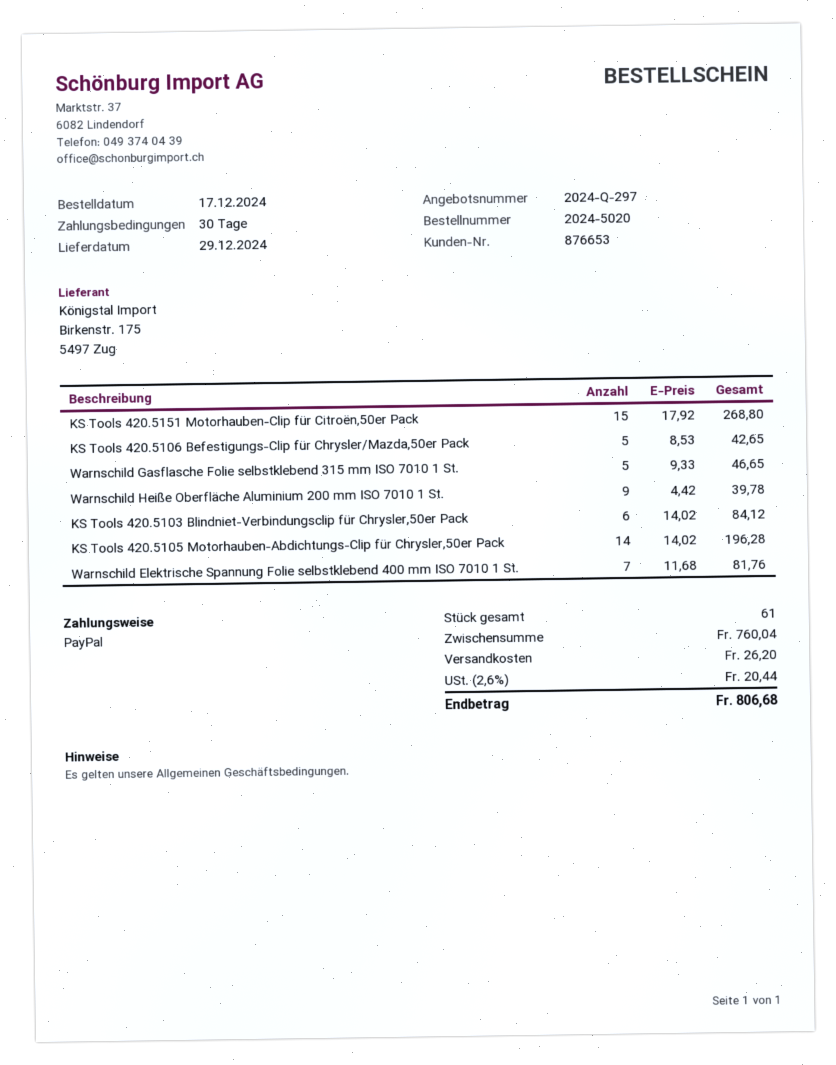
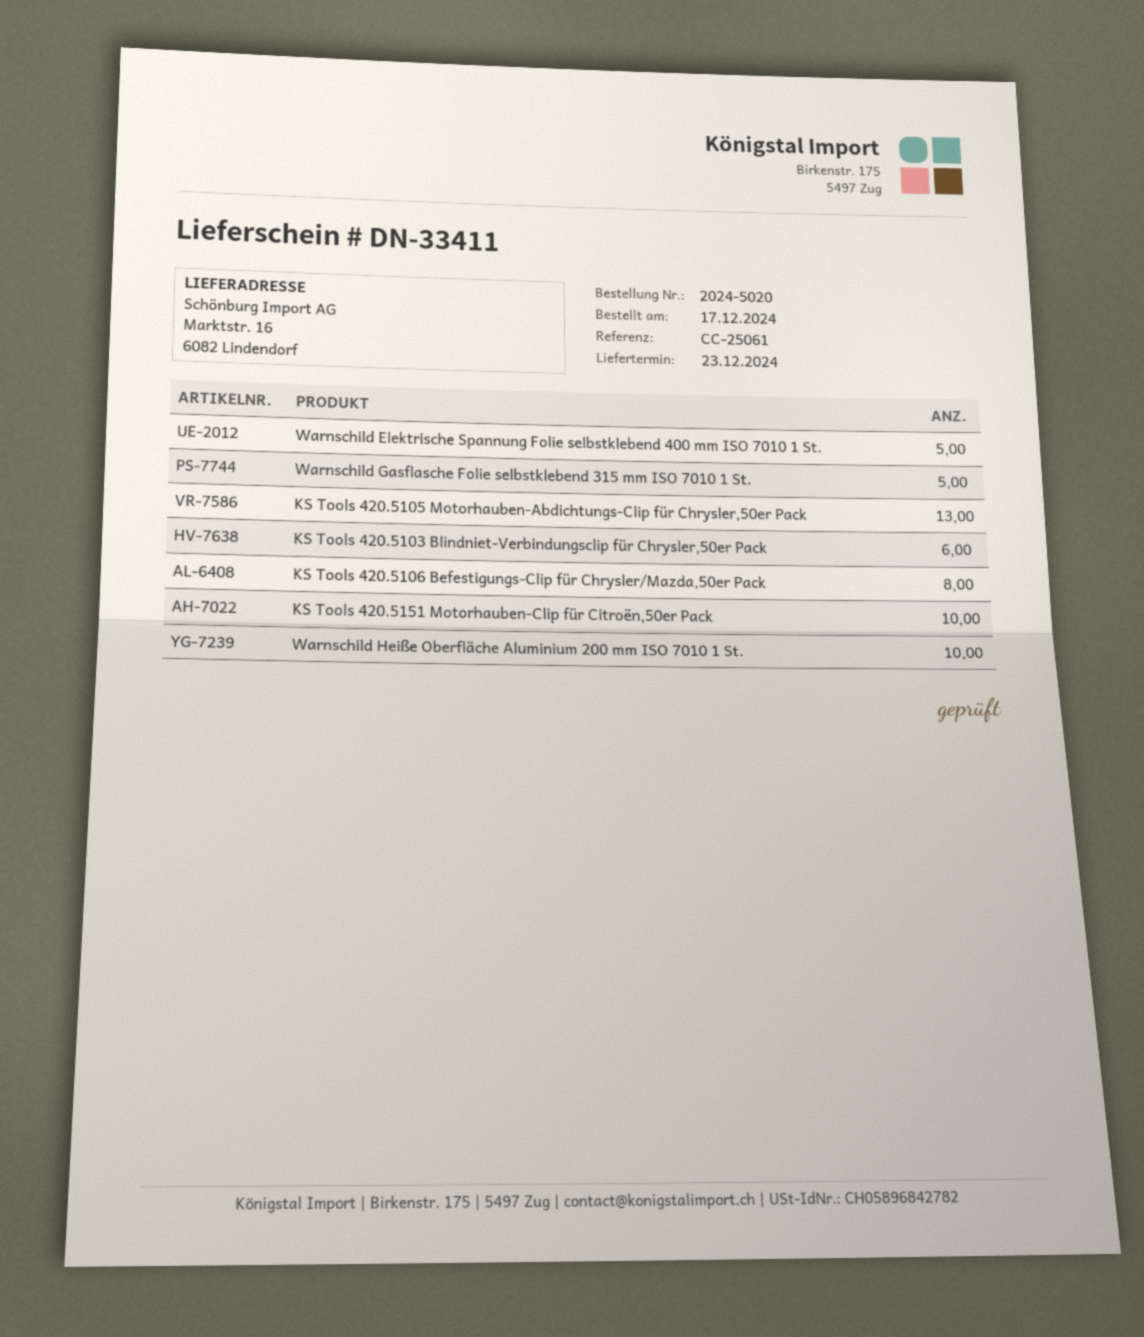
delivery date: 2024-12-29 -> 2024-12-23
KS Tools 420.5151 Motorhauben-Clip für Citroën,50er Pack: 15 -> 10
KS Tools 420.5106 Befestigungs-Clip für Chrysler/Mazda,50er Pack: 5 -> 8
Warnschild Heiße Oberfläche Aluminium 200 mm ISO 7010 1 St.: 9 -> 10
KS Tools 420.5105 Motorhauben-Abdichtungs-Clip für Chrysler,50er Pack: 14 -> 13
Warnschild Elektrische Spannung Folie selbstklebend 400 mm ISO 7010 1 St.: 7 -> 5

